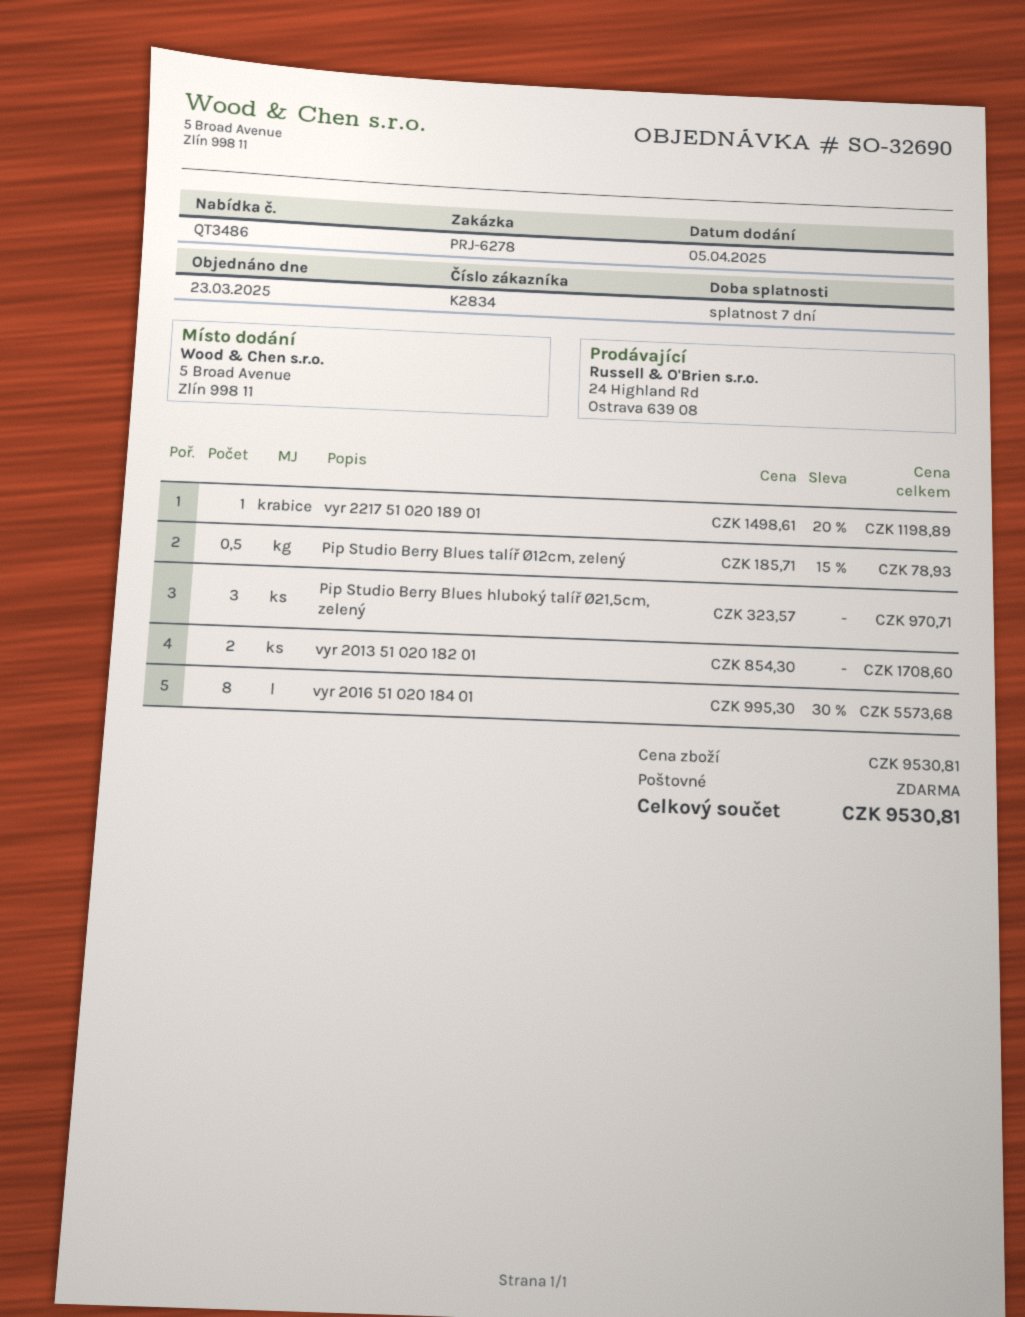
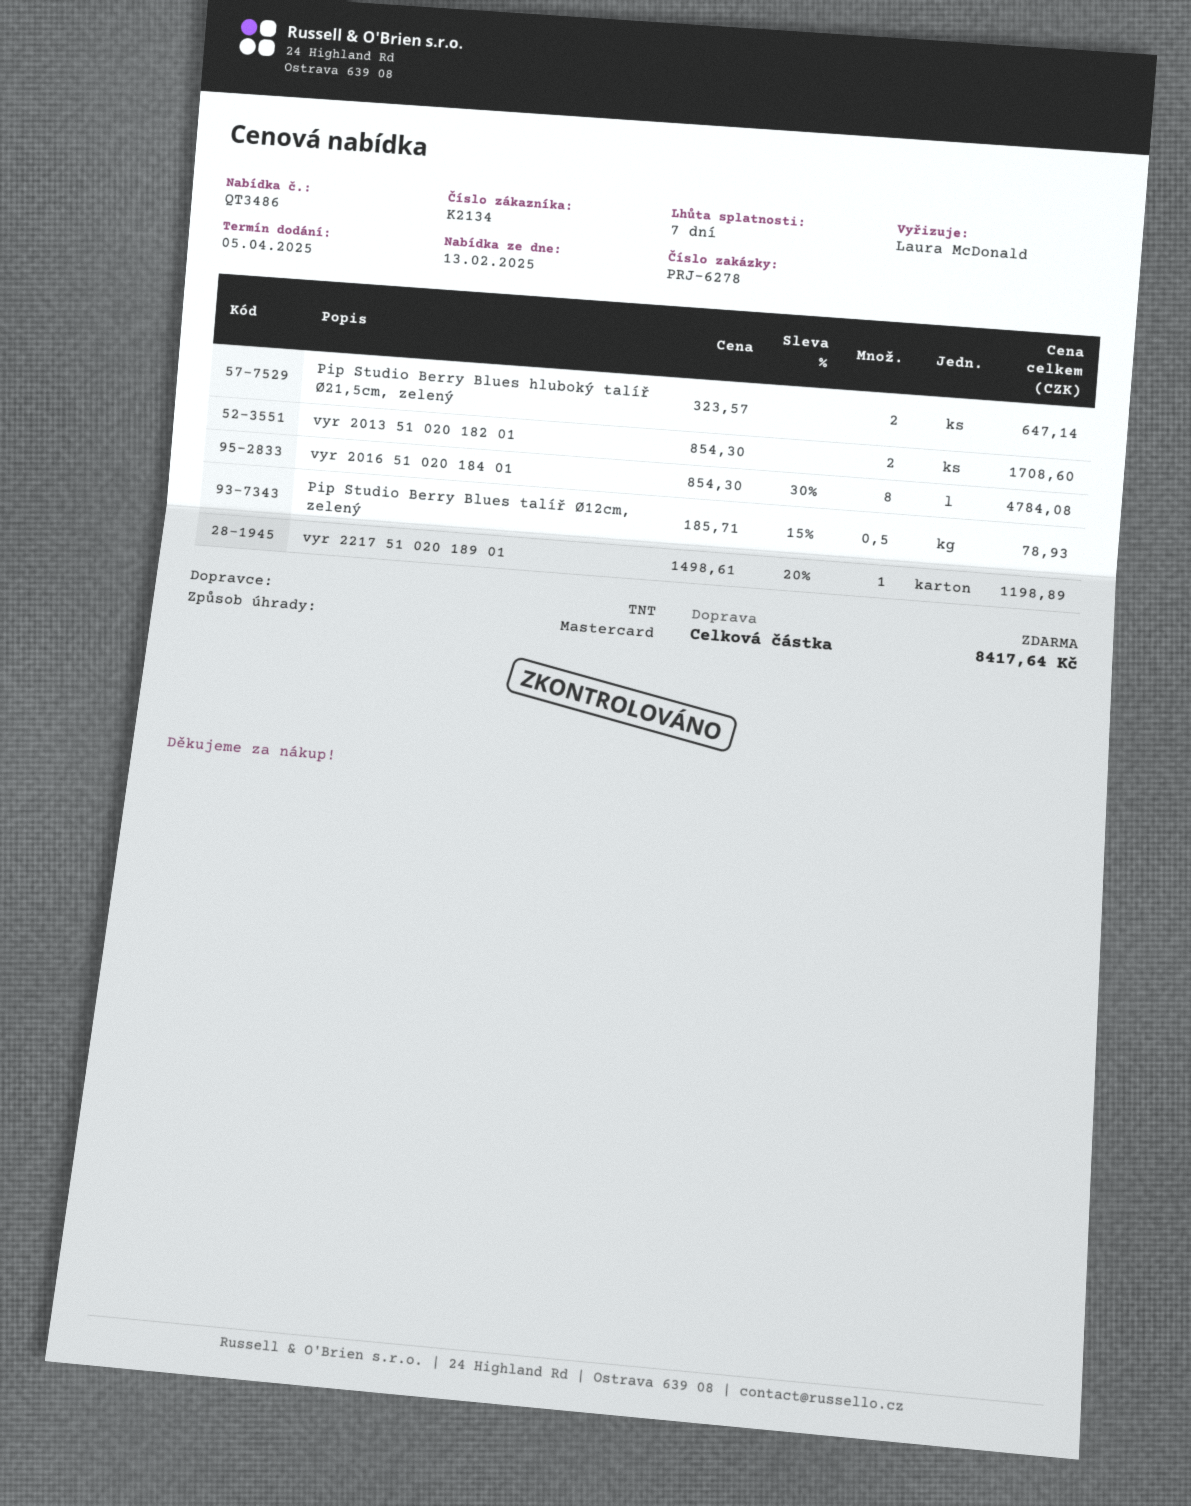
customer number: K2834 -> K2134
Pip Studio Berry Blues hluboký talíř Ø21,5cm, zelený: 3 x 323.57 = 970.71 -> 2 x 323.57 = 647.14
vyr 2016 51 020 184 01: 8 x 995.30 - 30% = 5573.68 -> 8 x 854.30 - 30% = 4784.08
total: 9530.81 -> 8417.64

